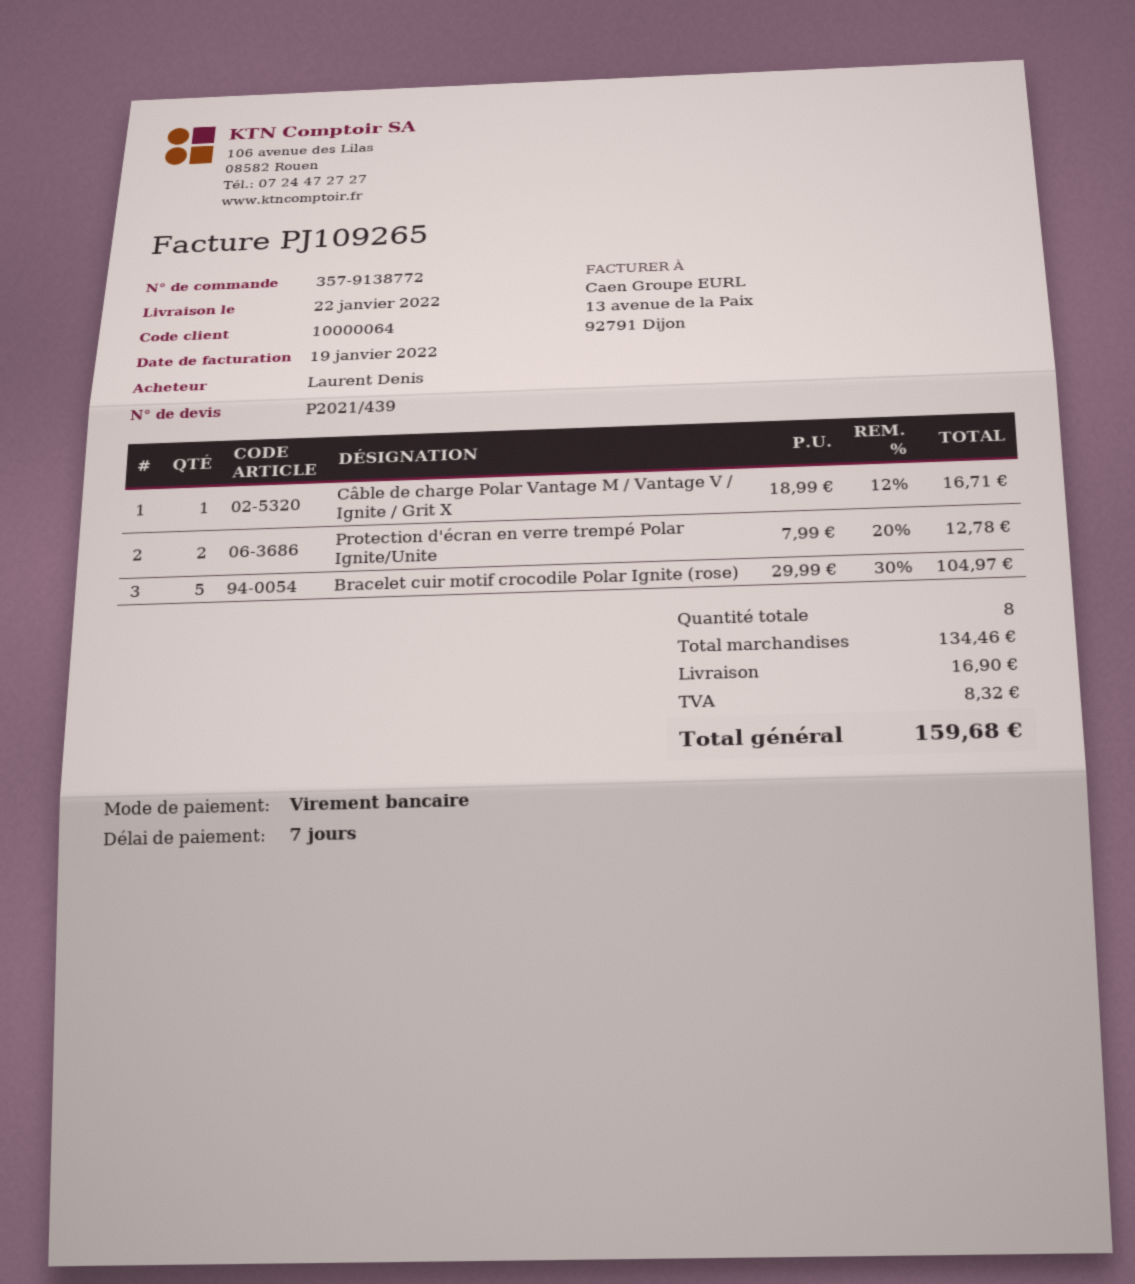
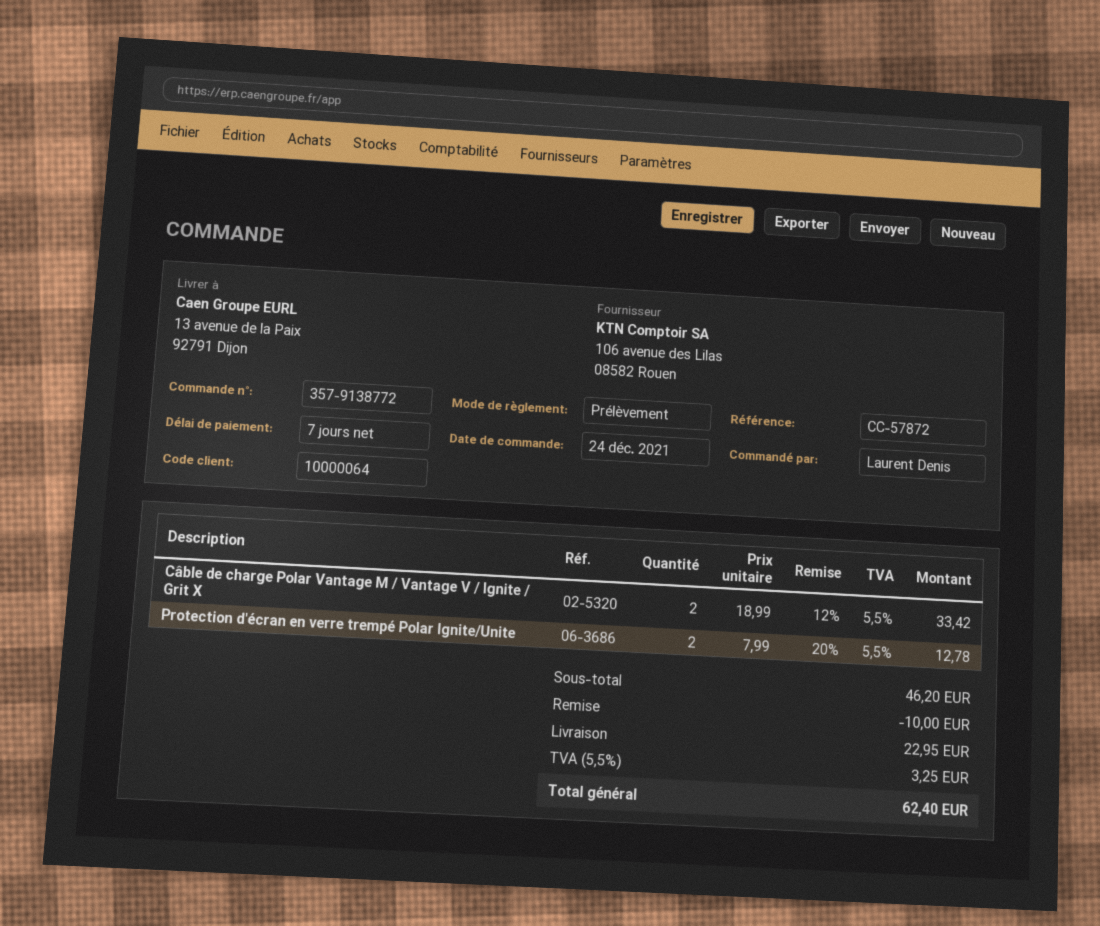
payment method: bank transfer -> direct debit
Câble de charge Polar Vantage M / Vantage V / Ignite / Grit X: 1 x 18.99 - 12% = 16.71 -> 2 x 18.99 - 12% = 33.42
Bracelet cuir motif crocodile Polar Ignite (rose): 5 x 29.99 - 30% = 104.97 -> none
subtotal: 134.46 -> 46.20
discount: none -> 10.00
shipping: 16.90 -> 22.95
tax: 8.32 -> 3.25
total: 159.68 -> 62.40

